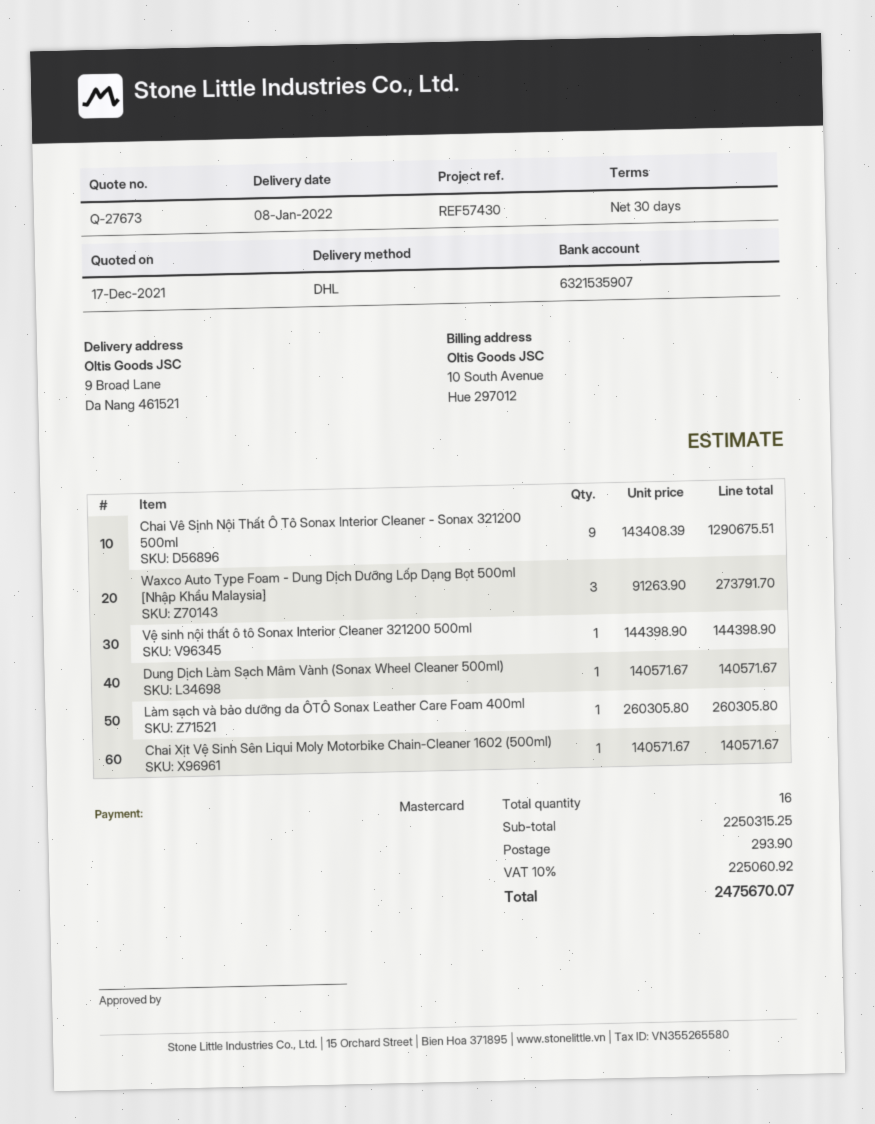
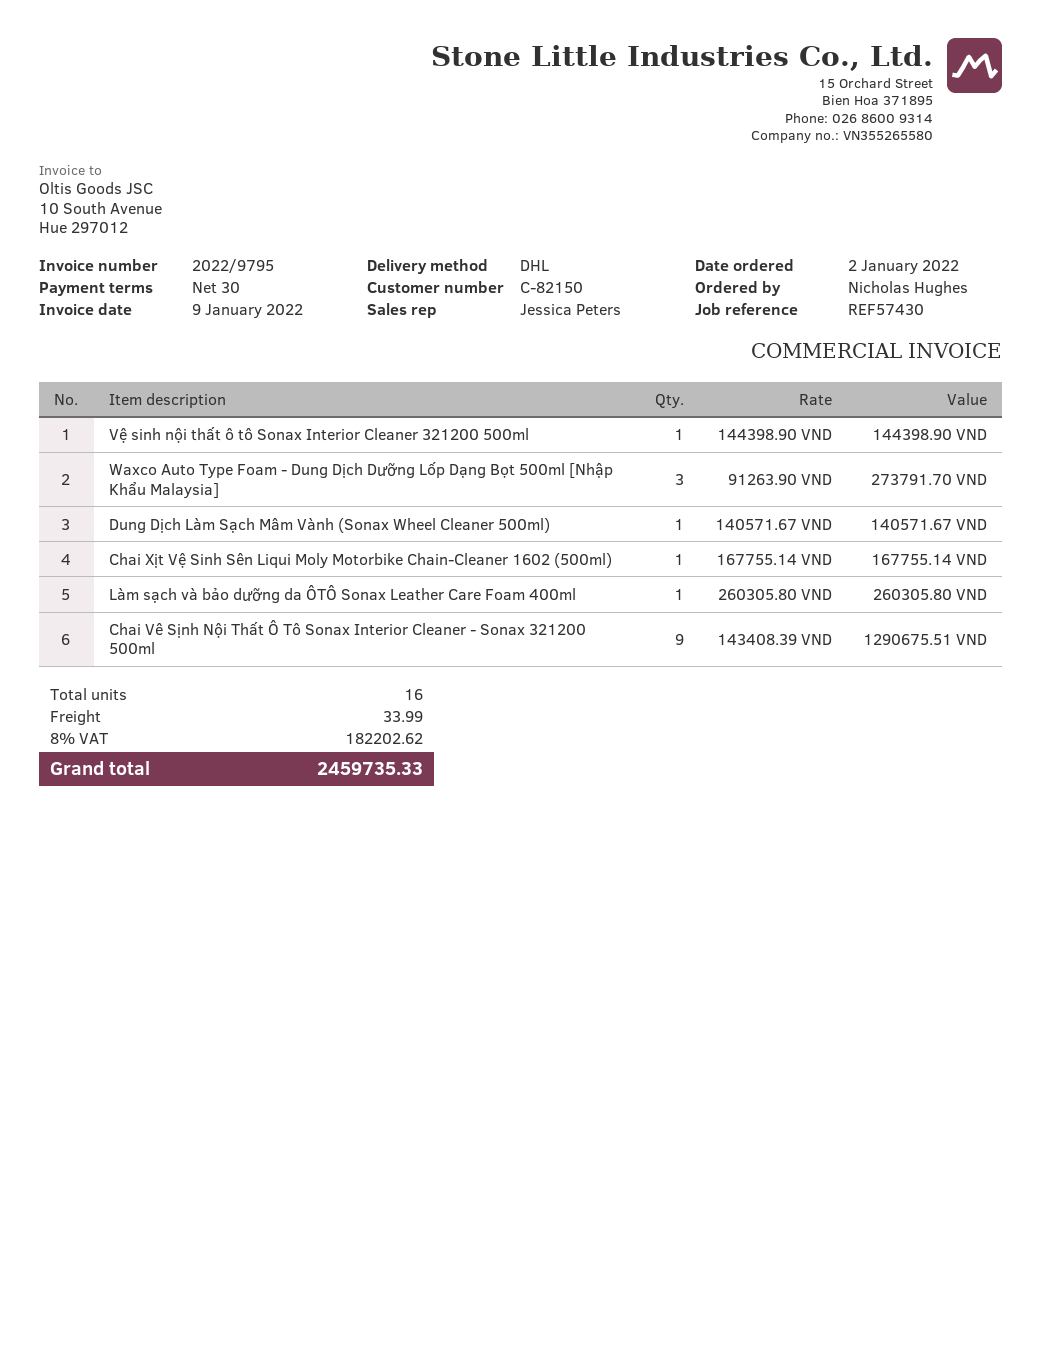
Chai Xịt Vệ Sinh Sên Liqui Moly Motorbike Chain-Cleaner 1602 (500ml): 1 x 140571.67 = 140571.67 -> 1 x 167755.14 = 167755.14
shipping: 293.90 -> 33.99
tax: 10% = 225060.92 -> 8% = 182202.62
total: 2475670.07 -> 2459735.33

